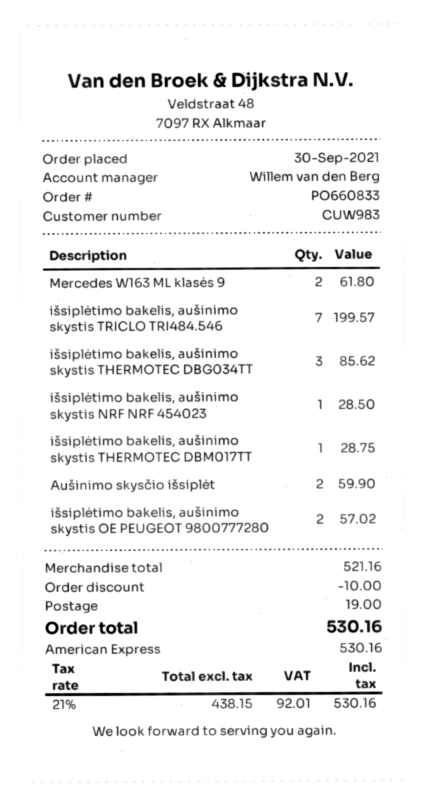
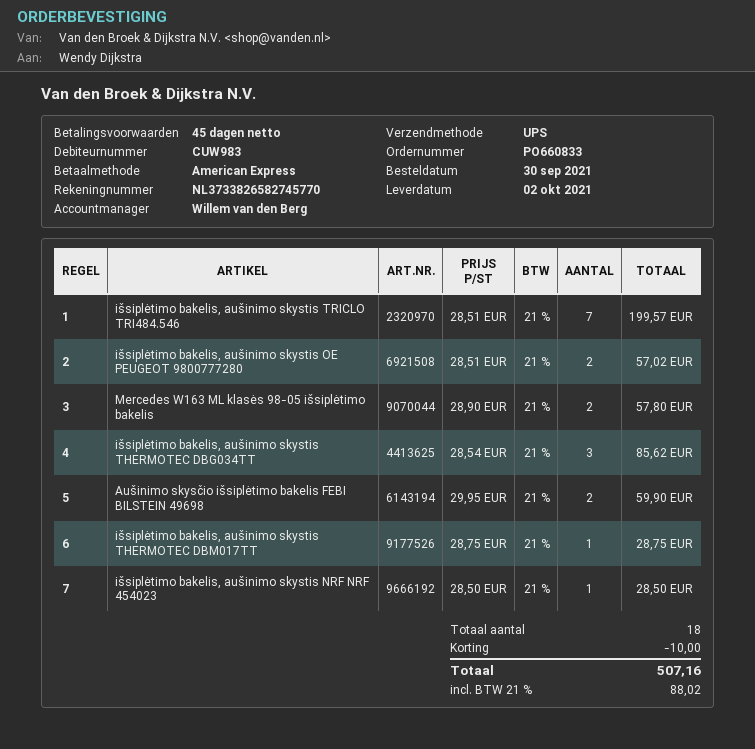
Mercedes W163 ML klasės 9: 2 for 61.80 -> 2 for 57.80
shipping: 19.00 -> none
tax: 21% = 92.01 -> 21% = 88.02
total: 530.16 -> 507.16

